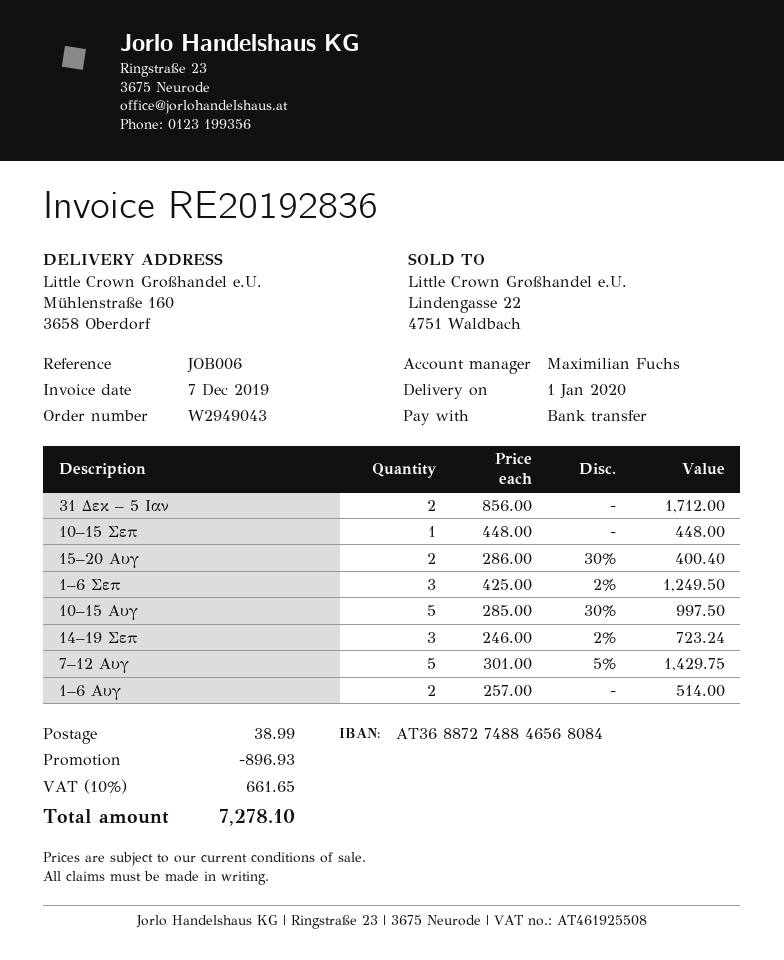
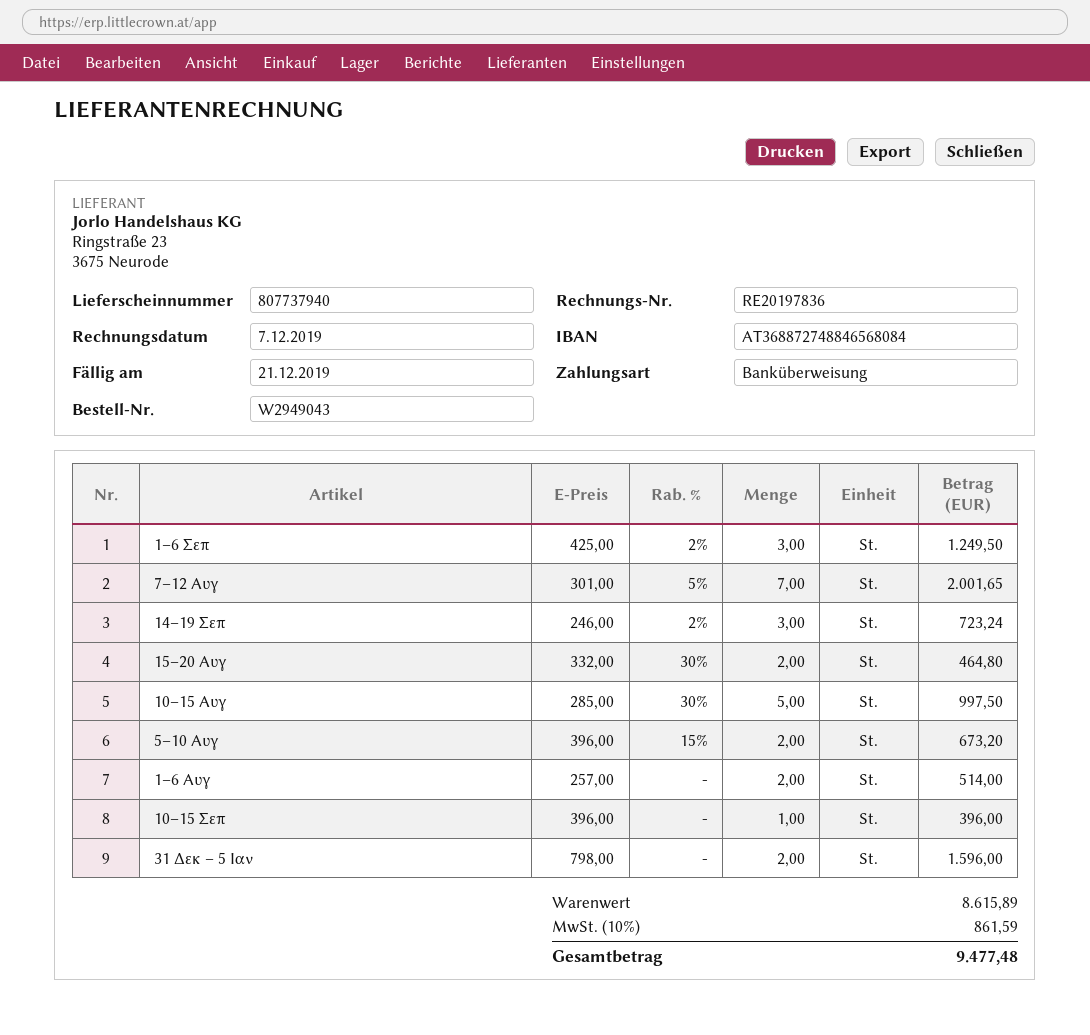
invoice number: RE20192836 -> RE20197836
31 Δεκ – 5 Ιαν: 2 x 856.00 = 1712.00 -> 2 x 798.00 = 1596.00
10–15 Σεπ: 1 x 448.00 = 448.00 -> 1 x 396.00 = 396.00
15–20 Αυγ: 2 x 286.00 - 30% = 400.40 -> 2 x 332.00 - 30% = 464.80
7–12 Αυγ: 5 x 301.00 - 5% = 1429.75 -> 7 x 301.00 - 5% = 2001.65
5–10 Αυγ: none -> 2 x 396.00 - 15% = 673.20
discount: 896.93 -> none
shipping: 38.99 -> none
tax: 10% = 661.65 -> 10% = 861.59
total: 7278.10 -> 9477.48

